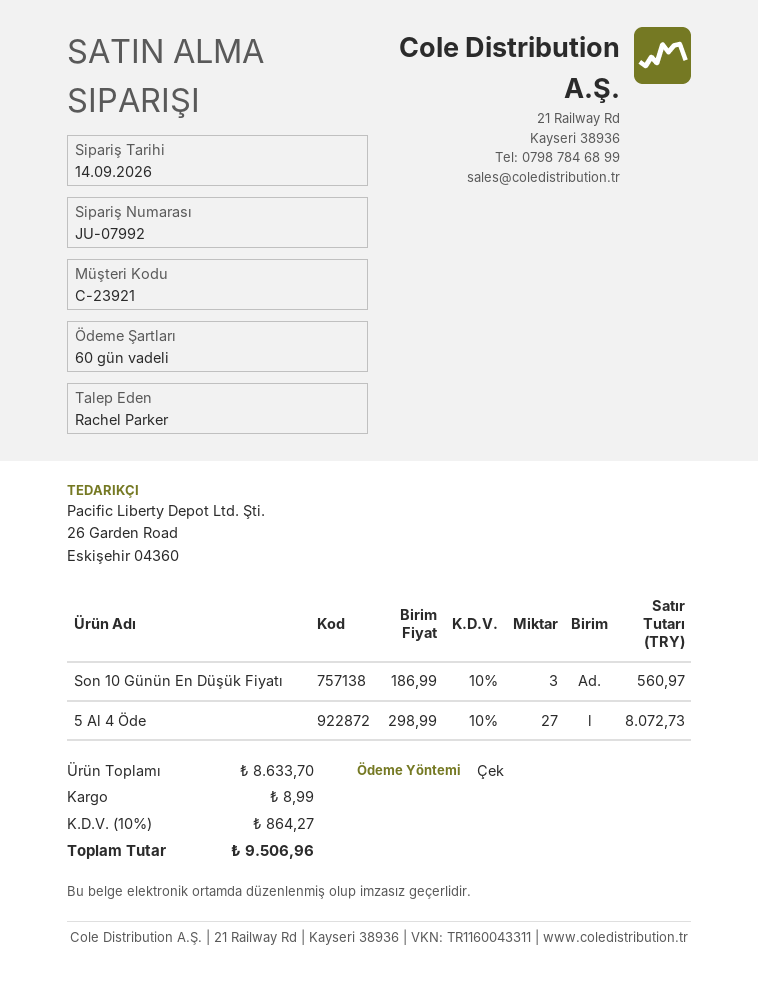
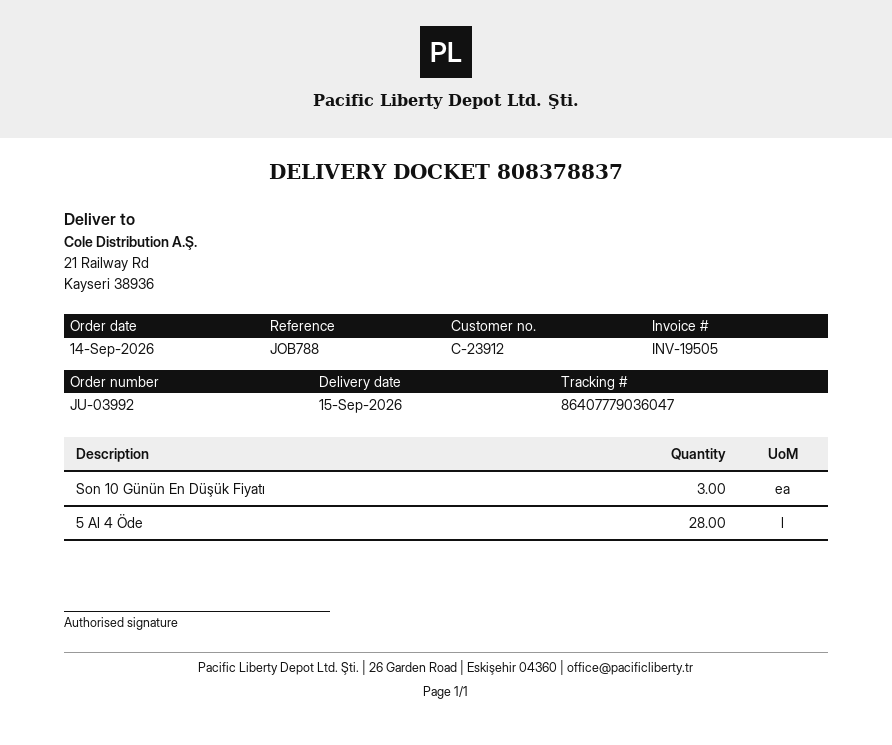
order number: JU-07992 -> JU-03992
customer number: C-23921 -> C-23912
5 Al 4 Öde: 27 -> 28

